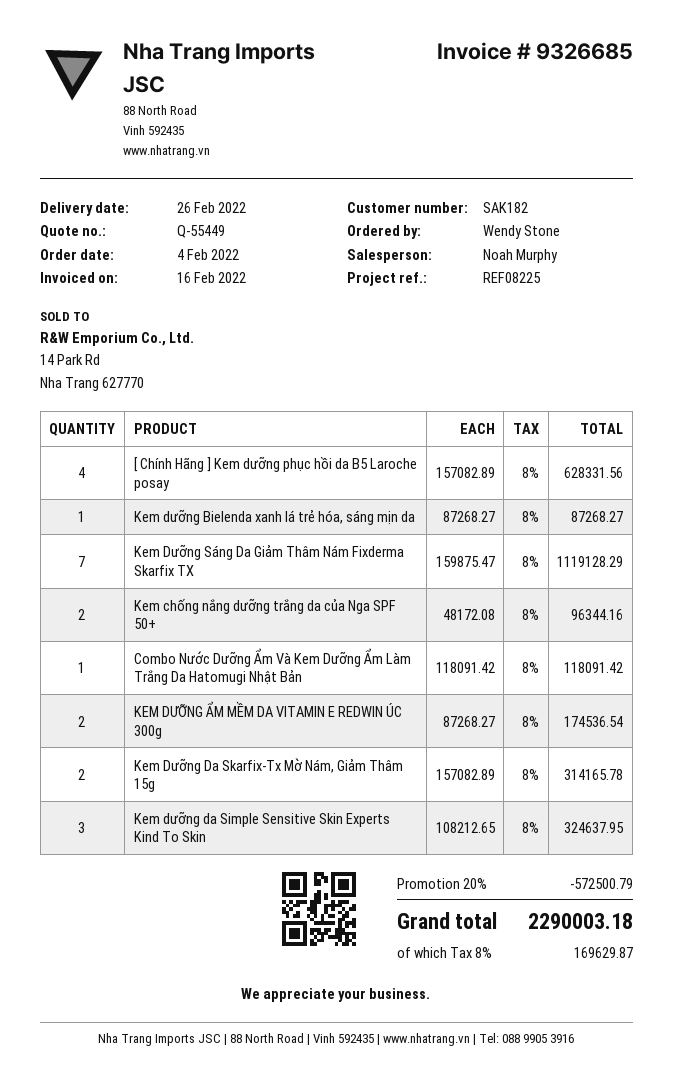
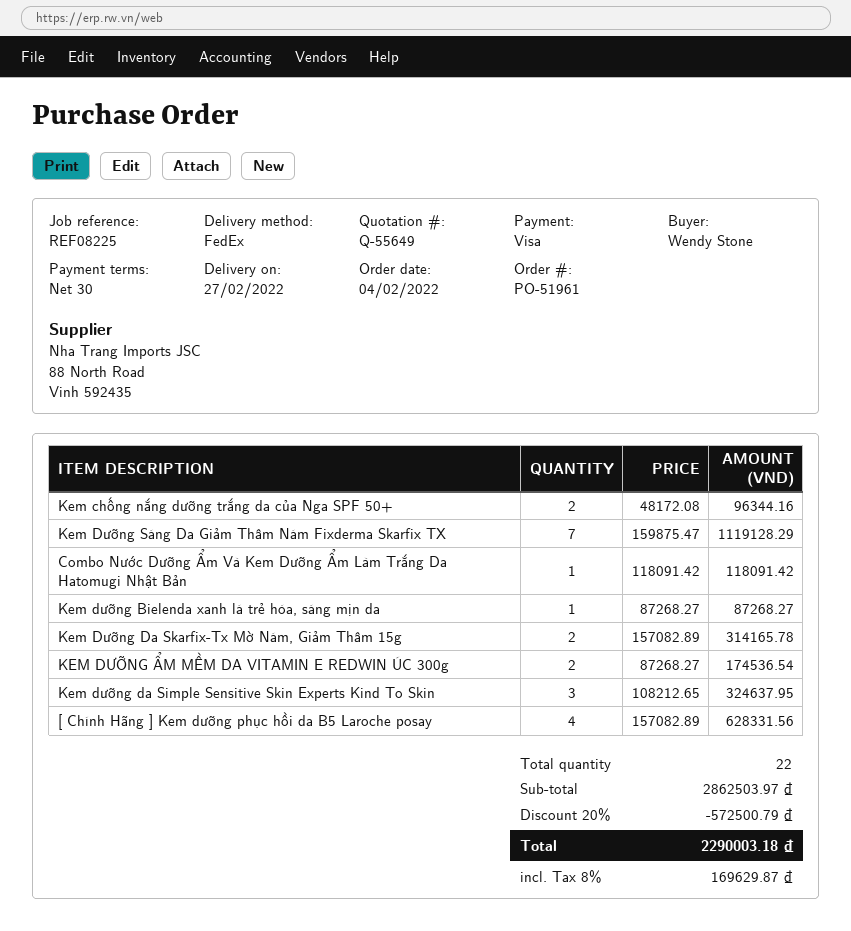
quote number: Q-55449 -> Q-55649
delivery date: 2022-02-26 -> 2022-02-27

